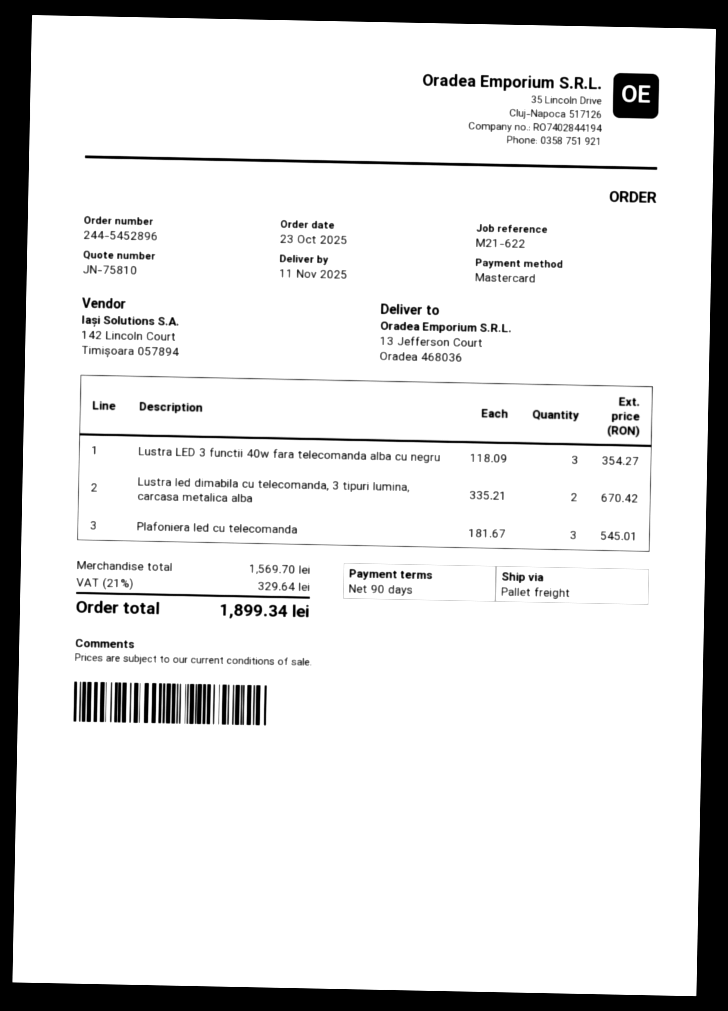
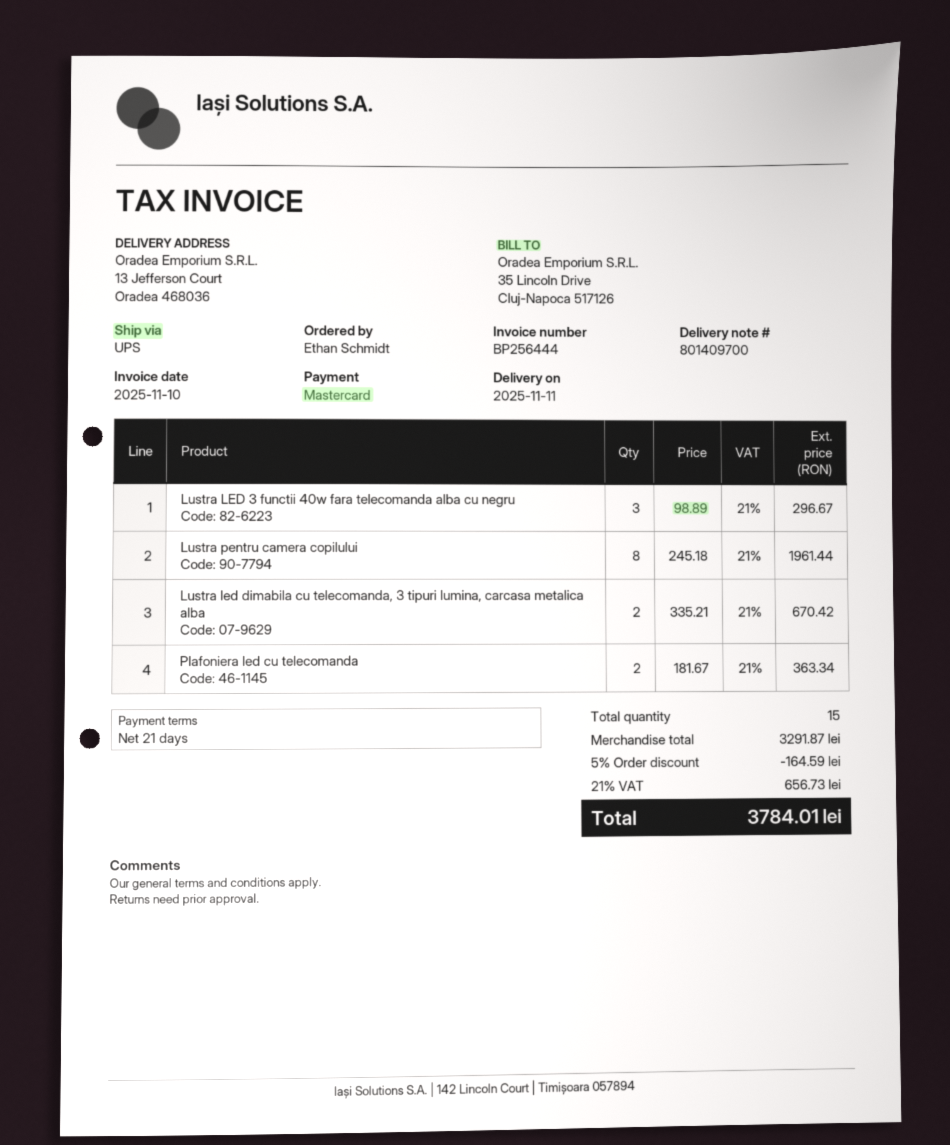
payment terms: 90 days -> 21 days
shipping method: pallet freight -> UPS
Lustra LED 3 functii 40w fara telecomanda alba cu negru: 3 x 118.09 = 354.27 -> 3 x 98.89 = 296.67
Plafoniera led cu telecomanda: 3 x 181.67 = 545.01 -> 2 x 181.67 = 363.34
Lustra pentru camera copilului: none -> 8 x 245.18 = 1961.44
subtotal: 1569.70 -> 3291.87
discount: none -> 5% = 164.59
tax: 21% = 329.64 -> 21% = 656.73
total: 1899.34 -> 3784.01

